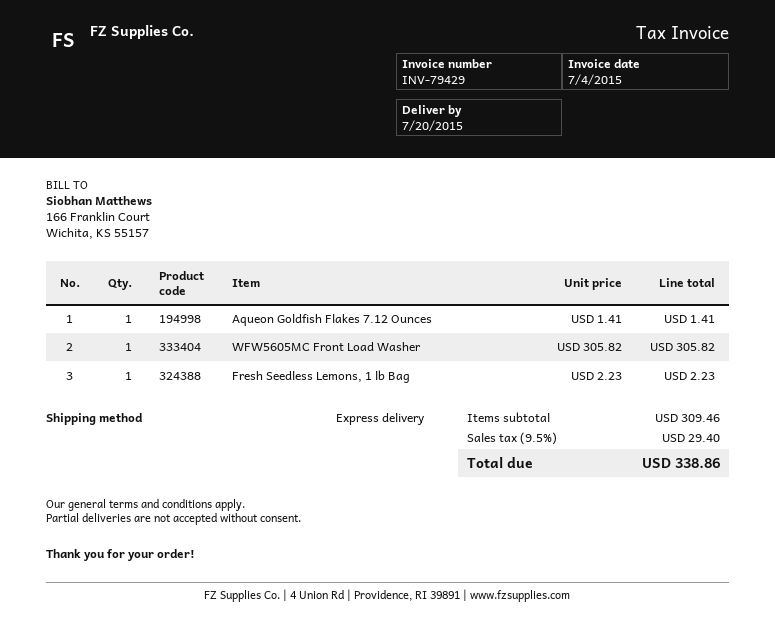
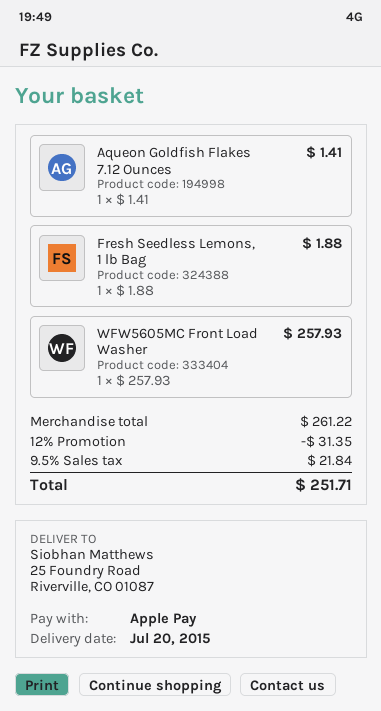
WFW5605MC Front Load Washer: 1 x 305.82 = 305.82 -> 1 x 257.93 = 257.93
Fresh Seedless Lemons, 1 lb Bag: 1 x 2.23 = 2.23 -> 1 x 1.88 = 1.88
subtotal: 309.46 -> 261.22
discount: none -> 12% = 31.35
tax: 9.5% = 29.40 -> 9.5% = 21.84
total: 338.86 -> 251.71

